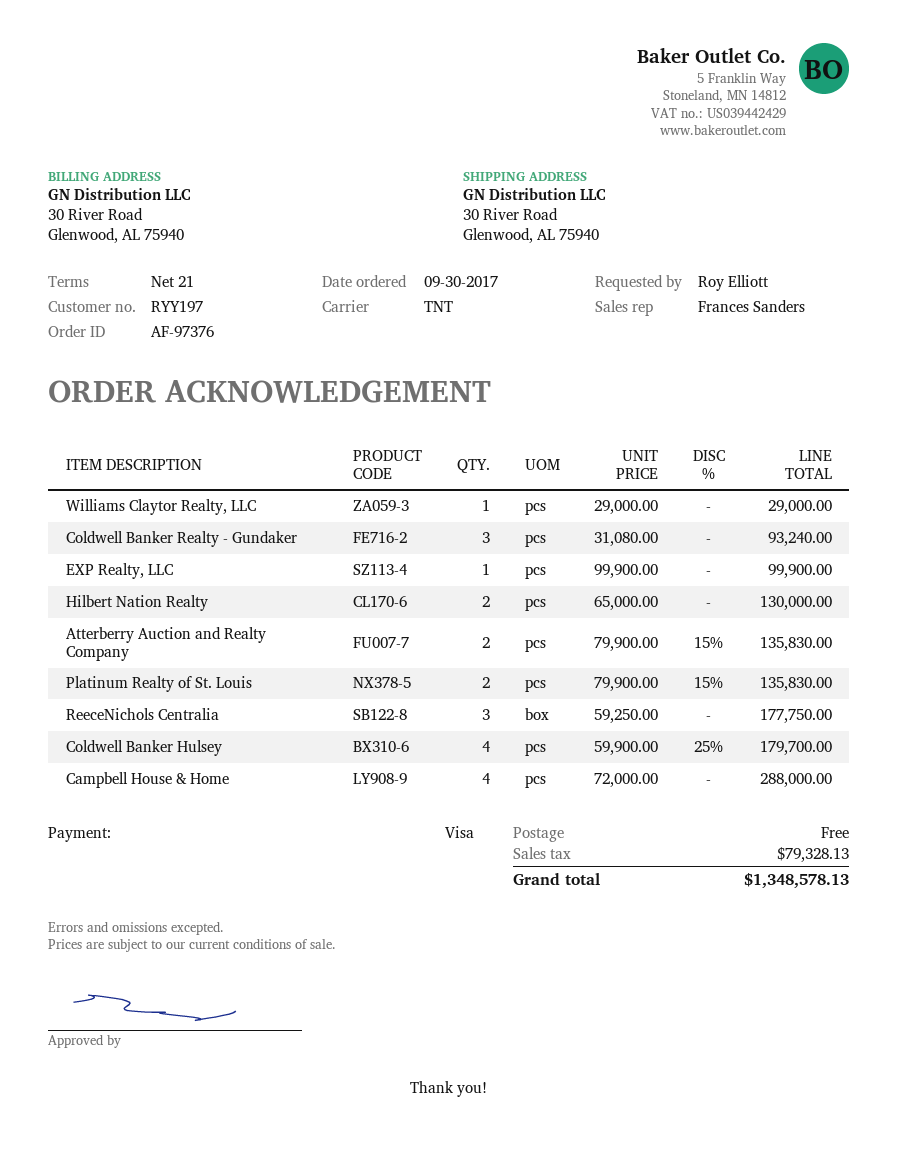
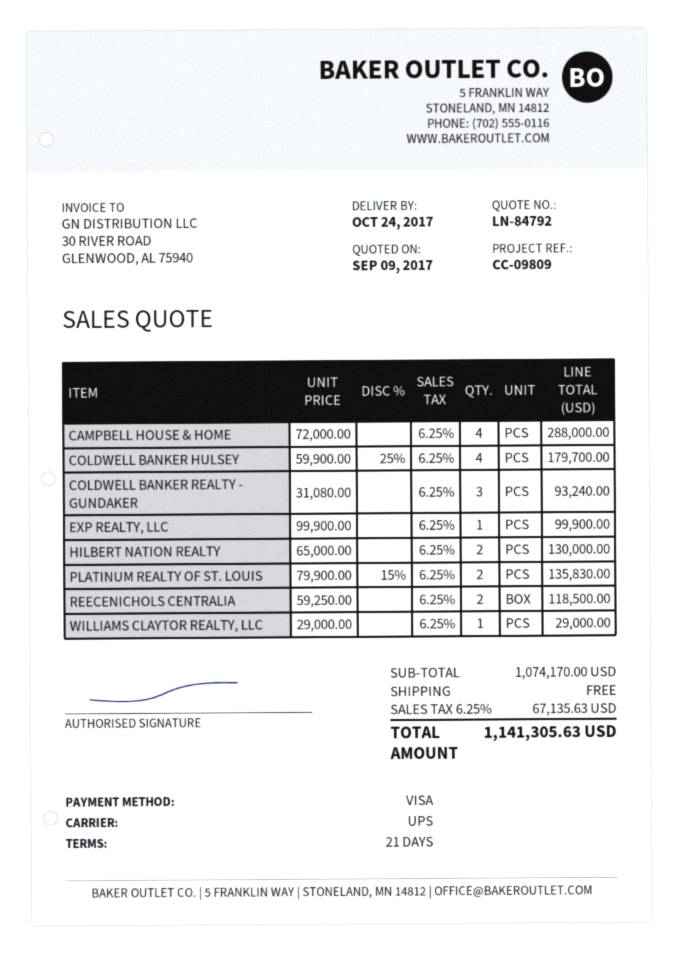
shipping method: TNT -> UPS
Atterberry Auction and Realty Company: 2 x 79900.00 - 15% = 135830.00 -> none
ReeceNichols Centralia: 3 x 59250.00 = 177750.00 -> 2 x 59250.00 = 118500.00
tax: 79328.13 -> 67135.63
total: 1348578.13 -> 1141305.63

